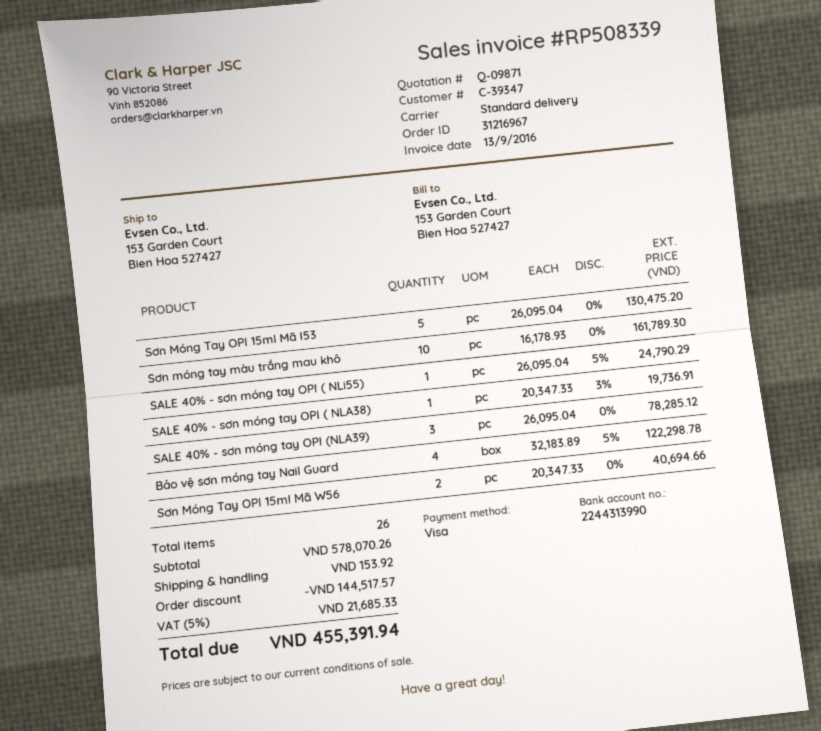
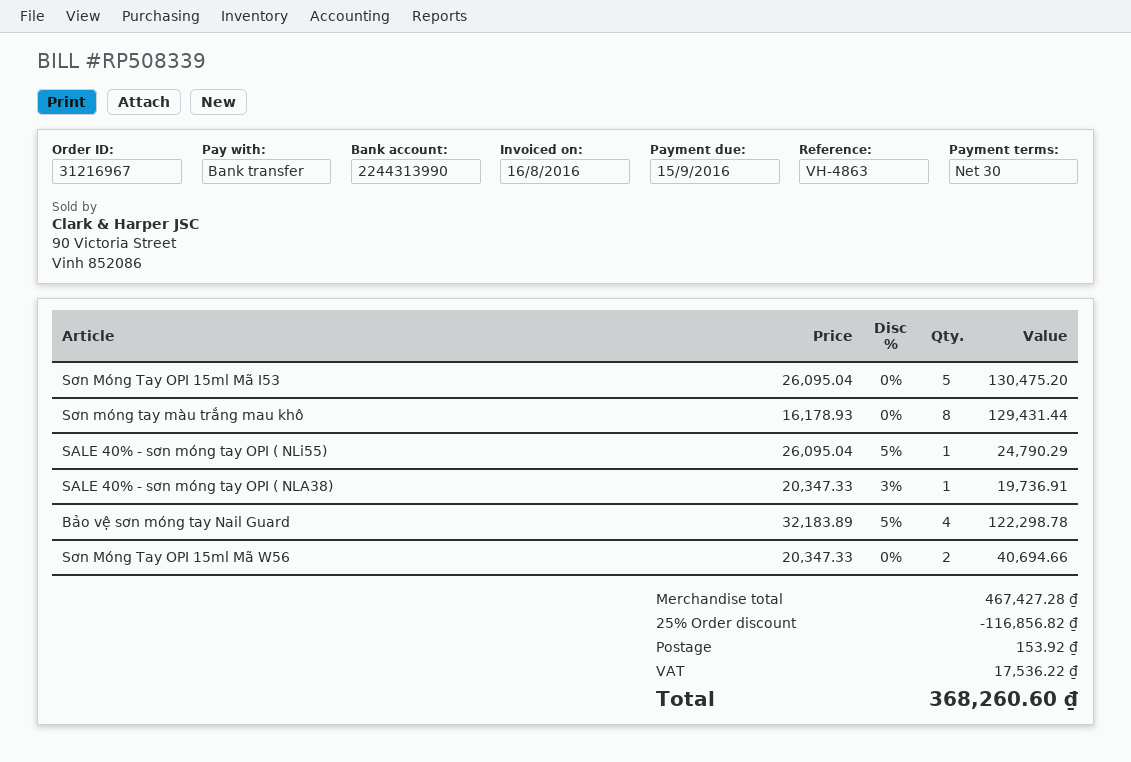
invoice date: 2016-09-13 -> 2016-08-16
payment method: Visa -> bank transfer
Sơn móng tay màu trắng mau khô: 10 x 16178.93 = 161789.30 -> 8 x 16178.93 = 129431.44
SALE 40% - sơn móng tay OPI (NLA39): 3 x 26095.04 = 78285.12 -> none
subtotal: 578070.26 -> 467427.28
discount: 144517.57 -> 116856.82
tax: 21685.33 -> 17536.22
total: 455391.94 -> 368260.60

